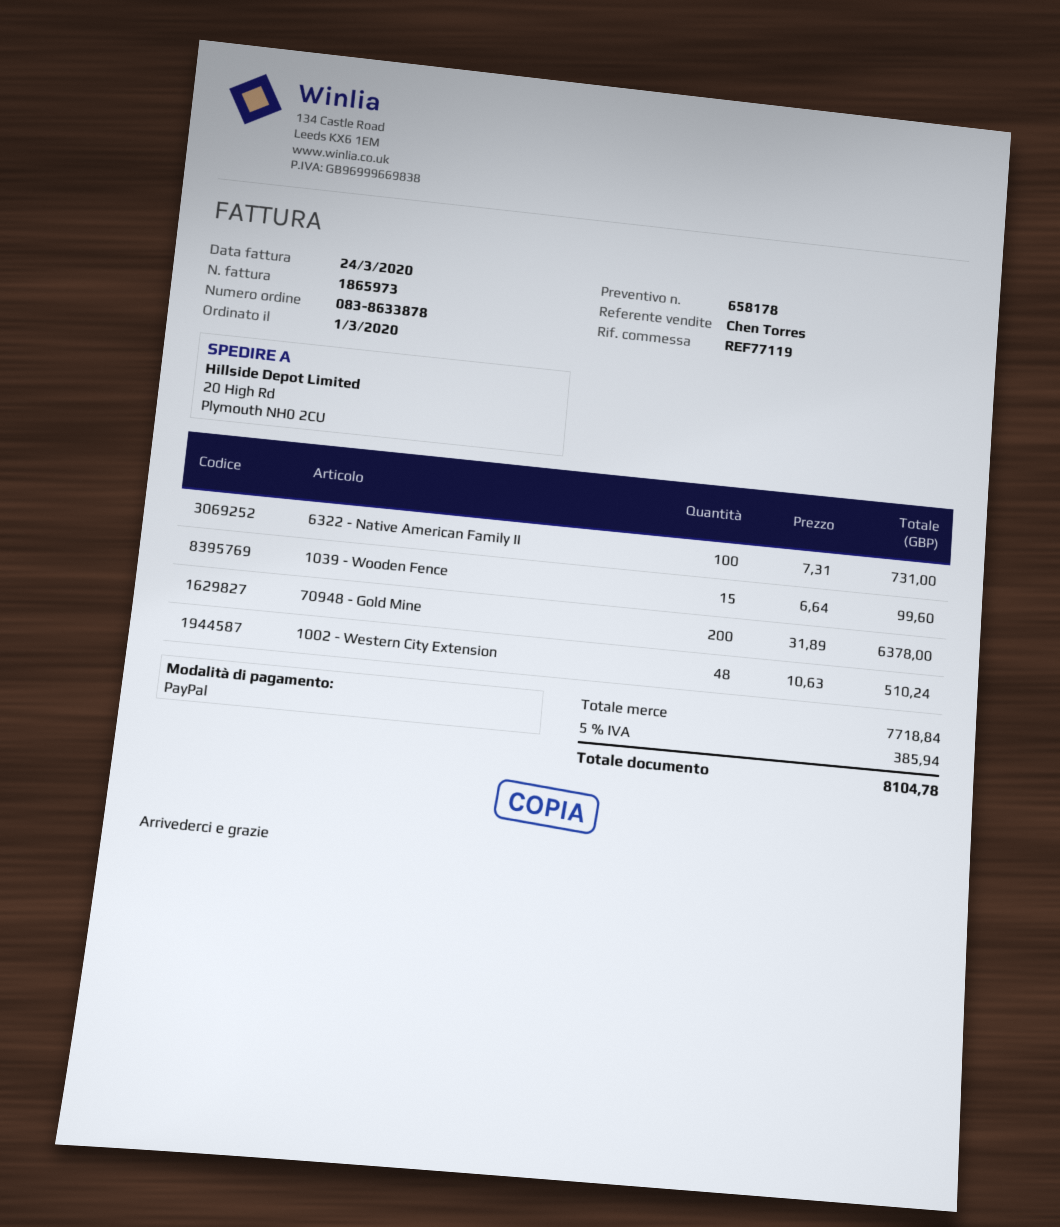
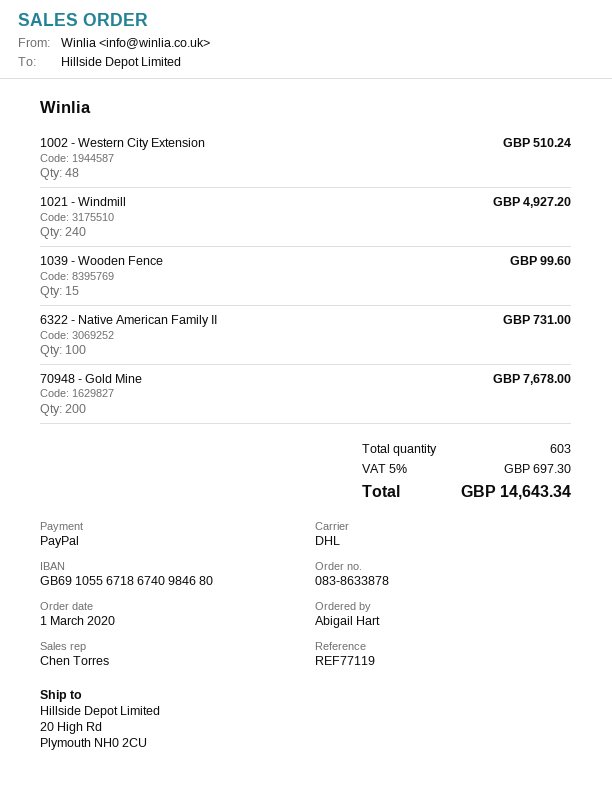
70948 - Gold Mine: 200 for 6378.00 -> 200 for 7678.00
1021 - Windmill: none -> 240 for 4927.20
tax: 5% = 385.94 -> 5% = 697.30
total: 8104.78 -> 14643.34

